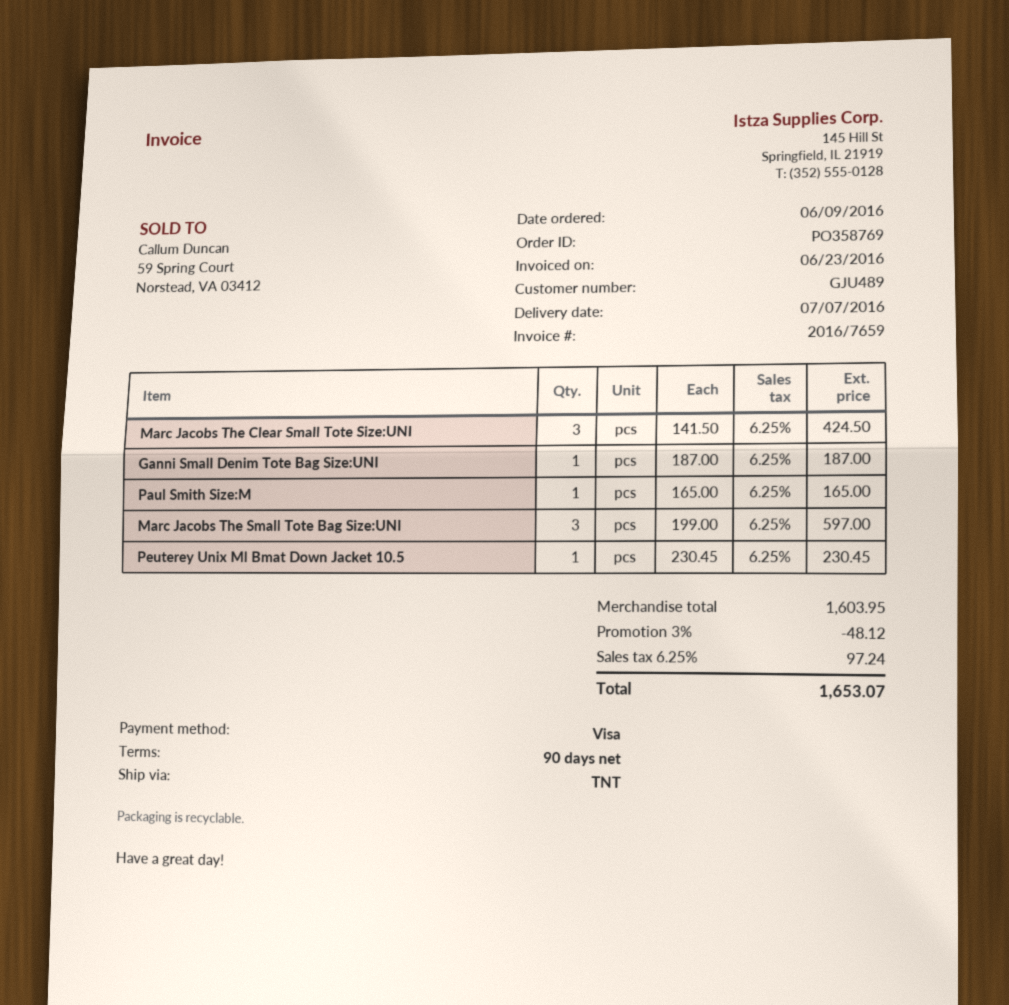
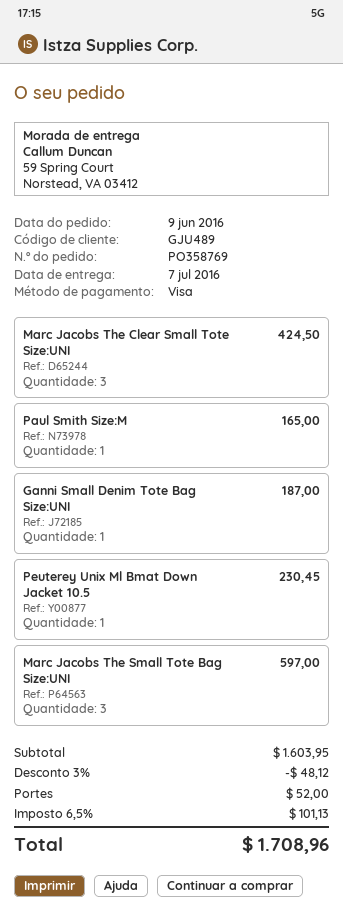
shipping: none -> 52.00
tax: 6.25% = 97.24 -> 6.5% = 101.13
total: 1653.07 -> 1708.96

